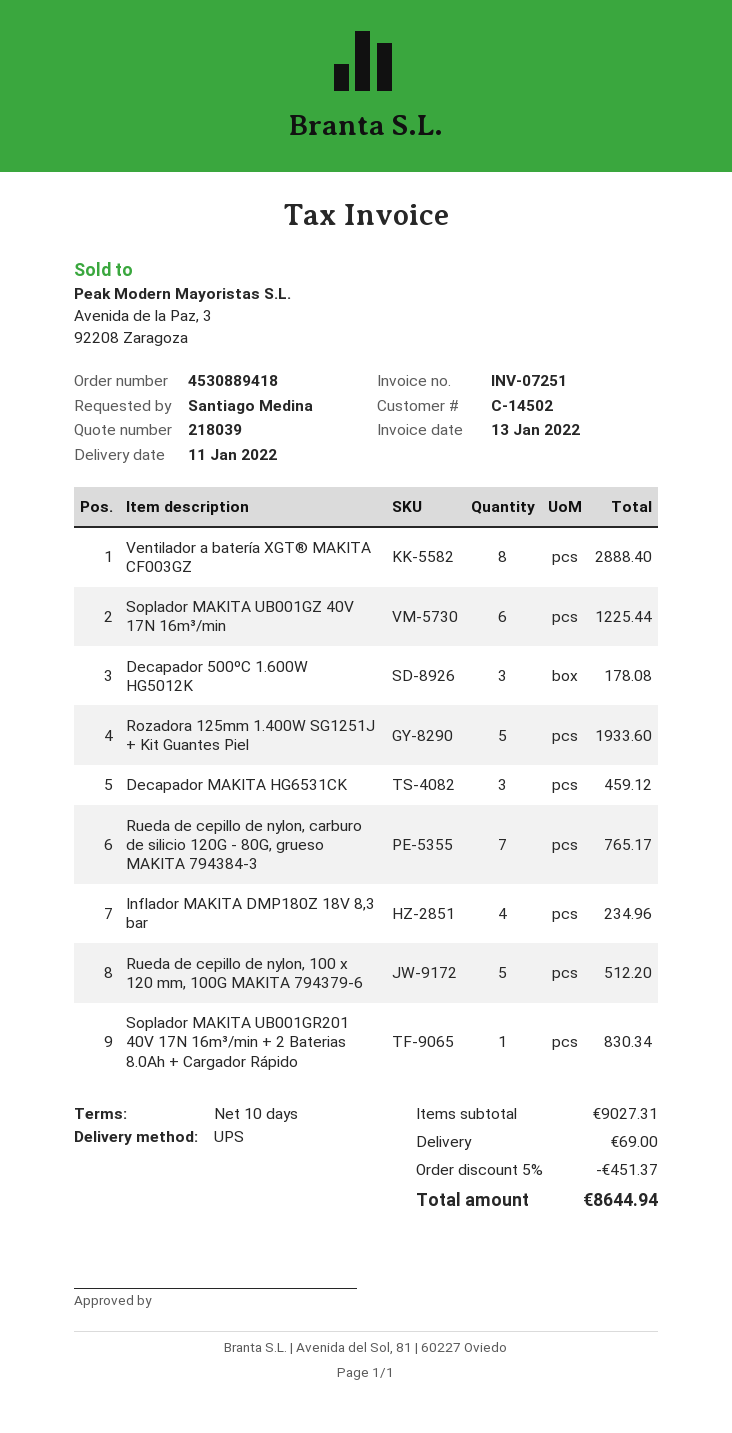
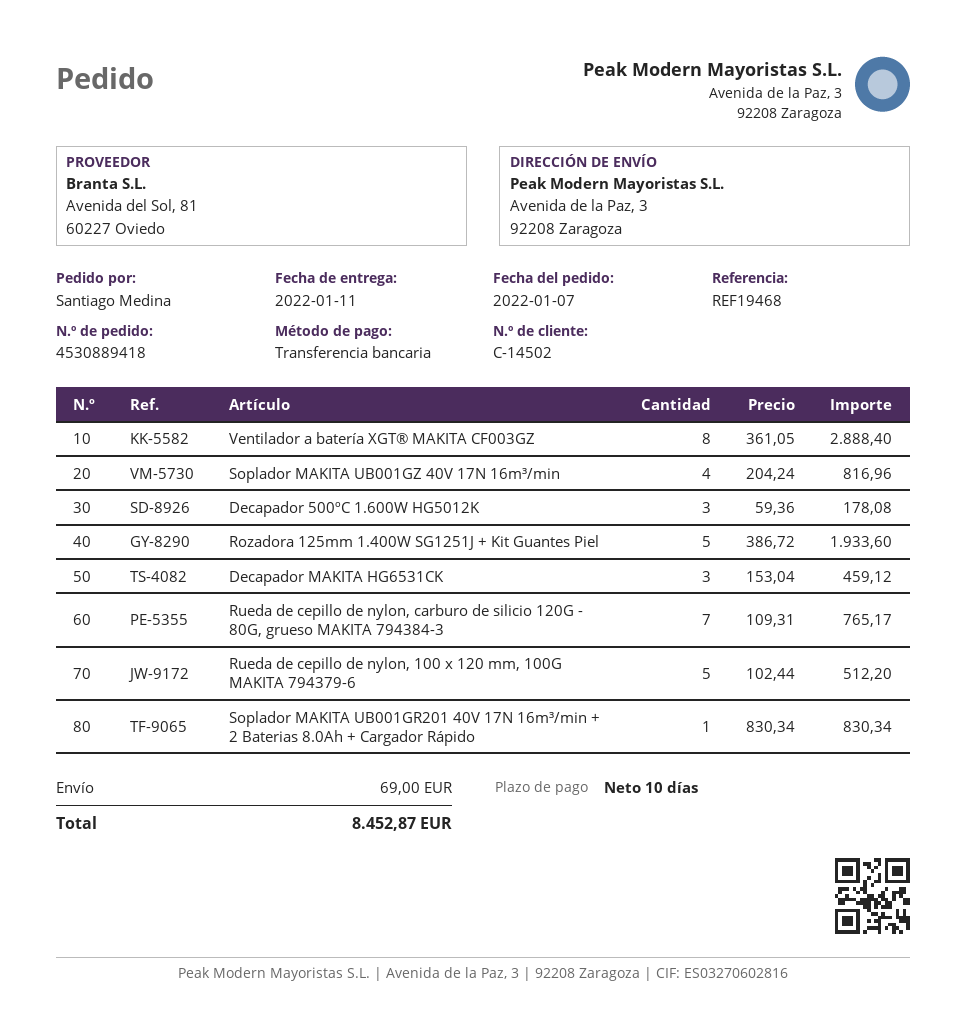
Soplador MAKITA UB001GZ 40V 17N 16m³/min: 6 for 1225.44 -> 4 for 816.96
Inflador MAKITA DMP180Z 18V 8,3 bar: 4 for 234.96 -> none
discount: 5% = 451.37 -> none
total: 8644.94 -> 8452.87

